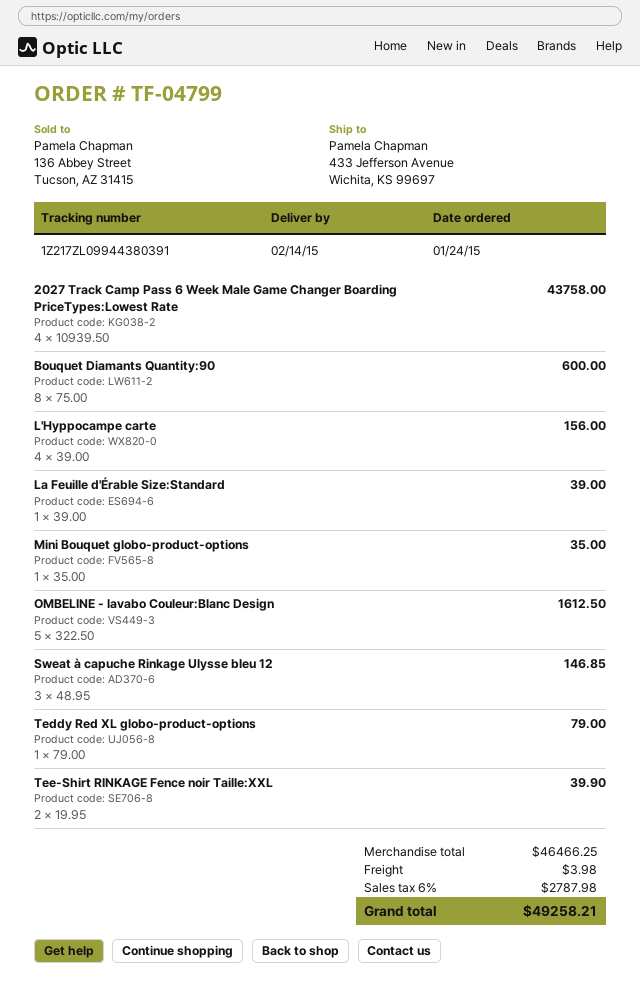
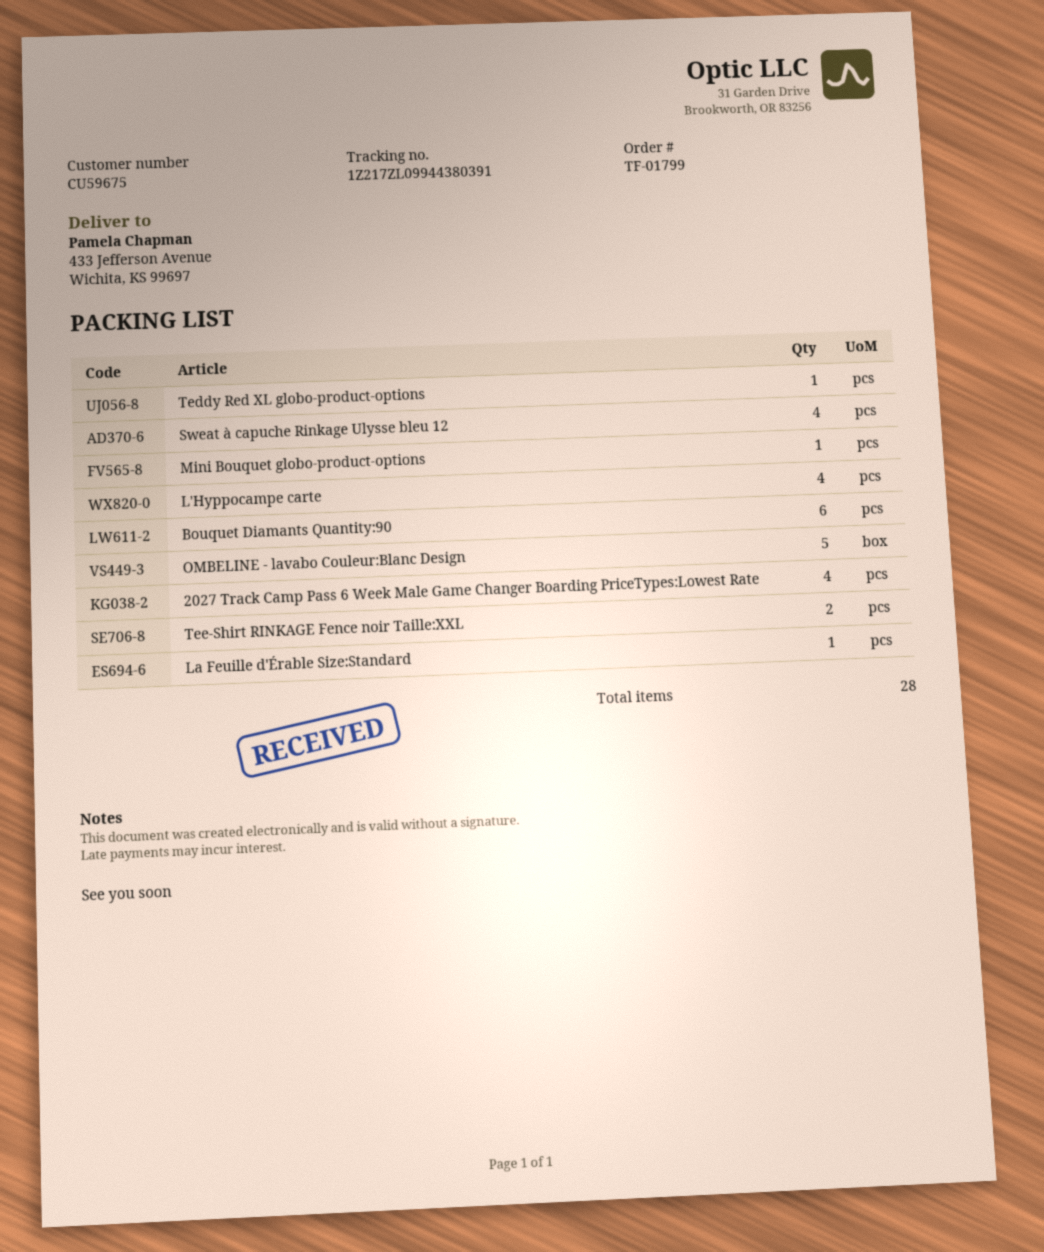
order number: TF-04799 -> TF-01799
Bouquet Diamants Quantity:90: 8 -> 6
Sweat à capuche Rinkage Ulysse bleu 12: 3 -> 4

